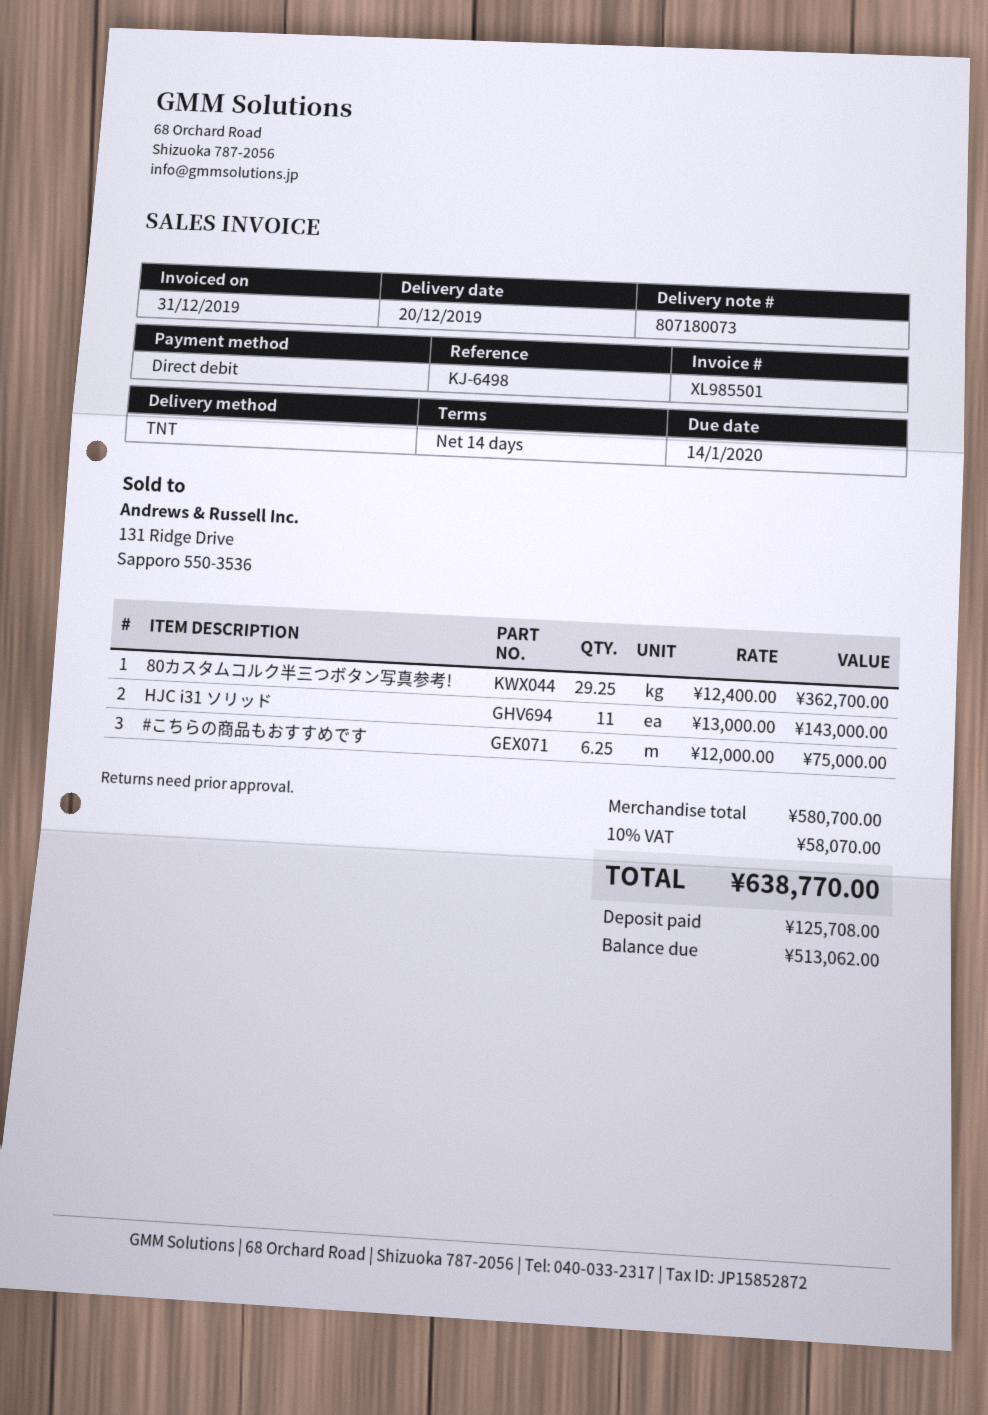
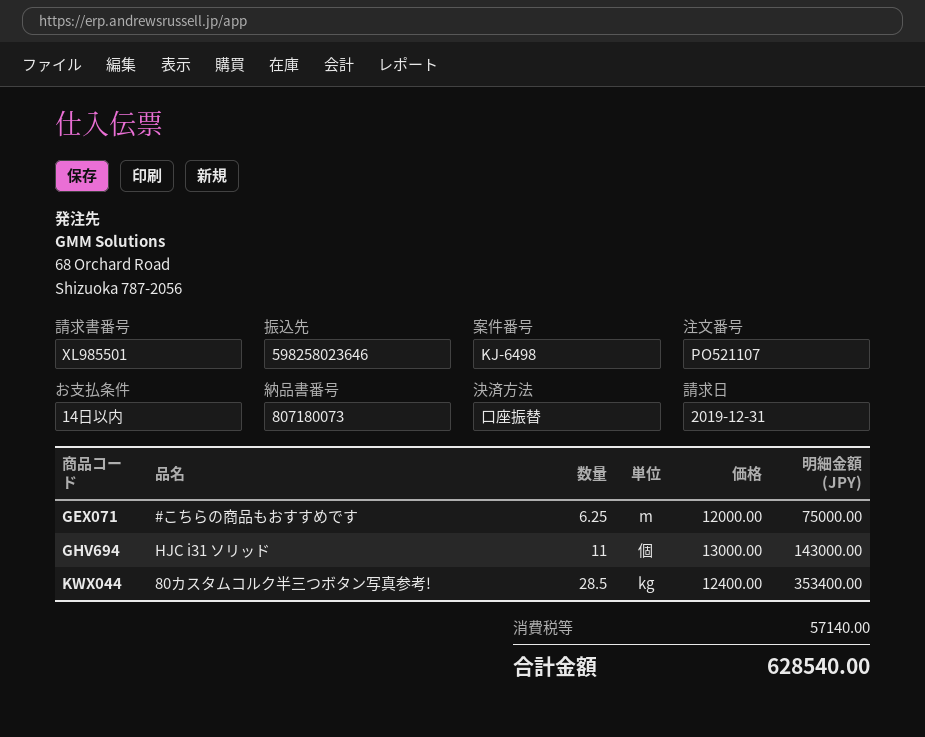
80カスタムコルク半三つボタン写真参考!: 29.25 x 12400.00 = 362700.00 -> 28.5 x 12400.00 = 353400.00
tax: 58070.00 -> 57140.00
total: 638770.00 -> 628540.00

